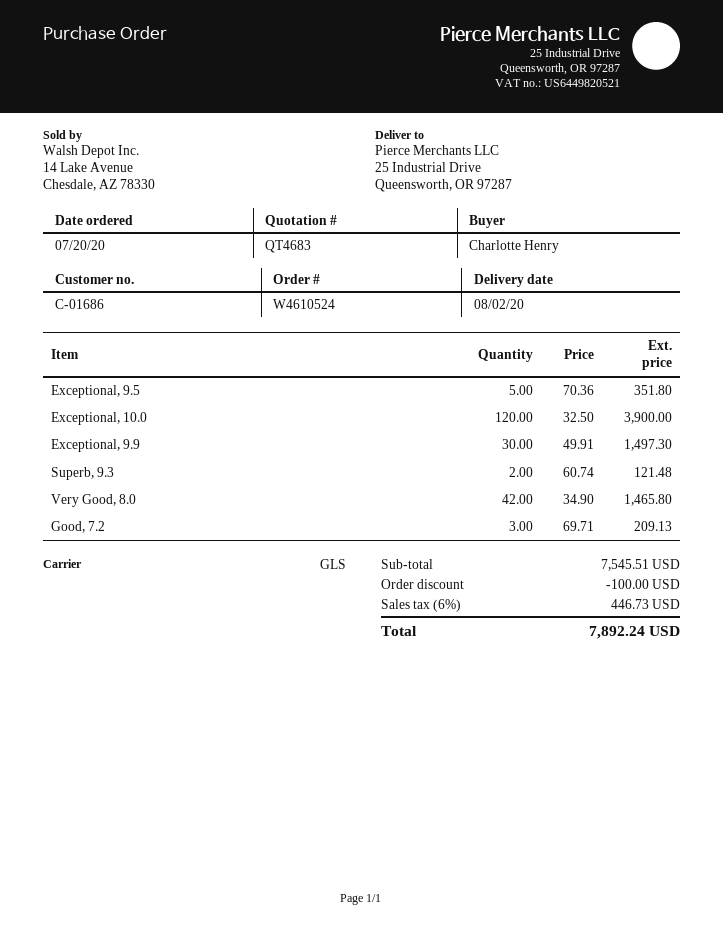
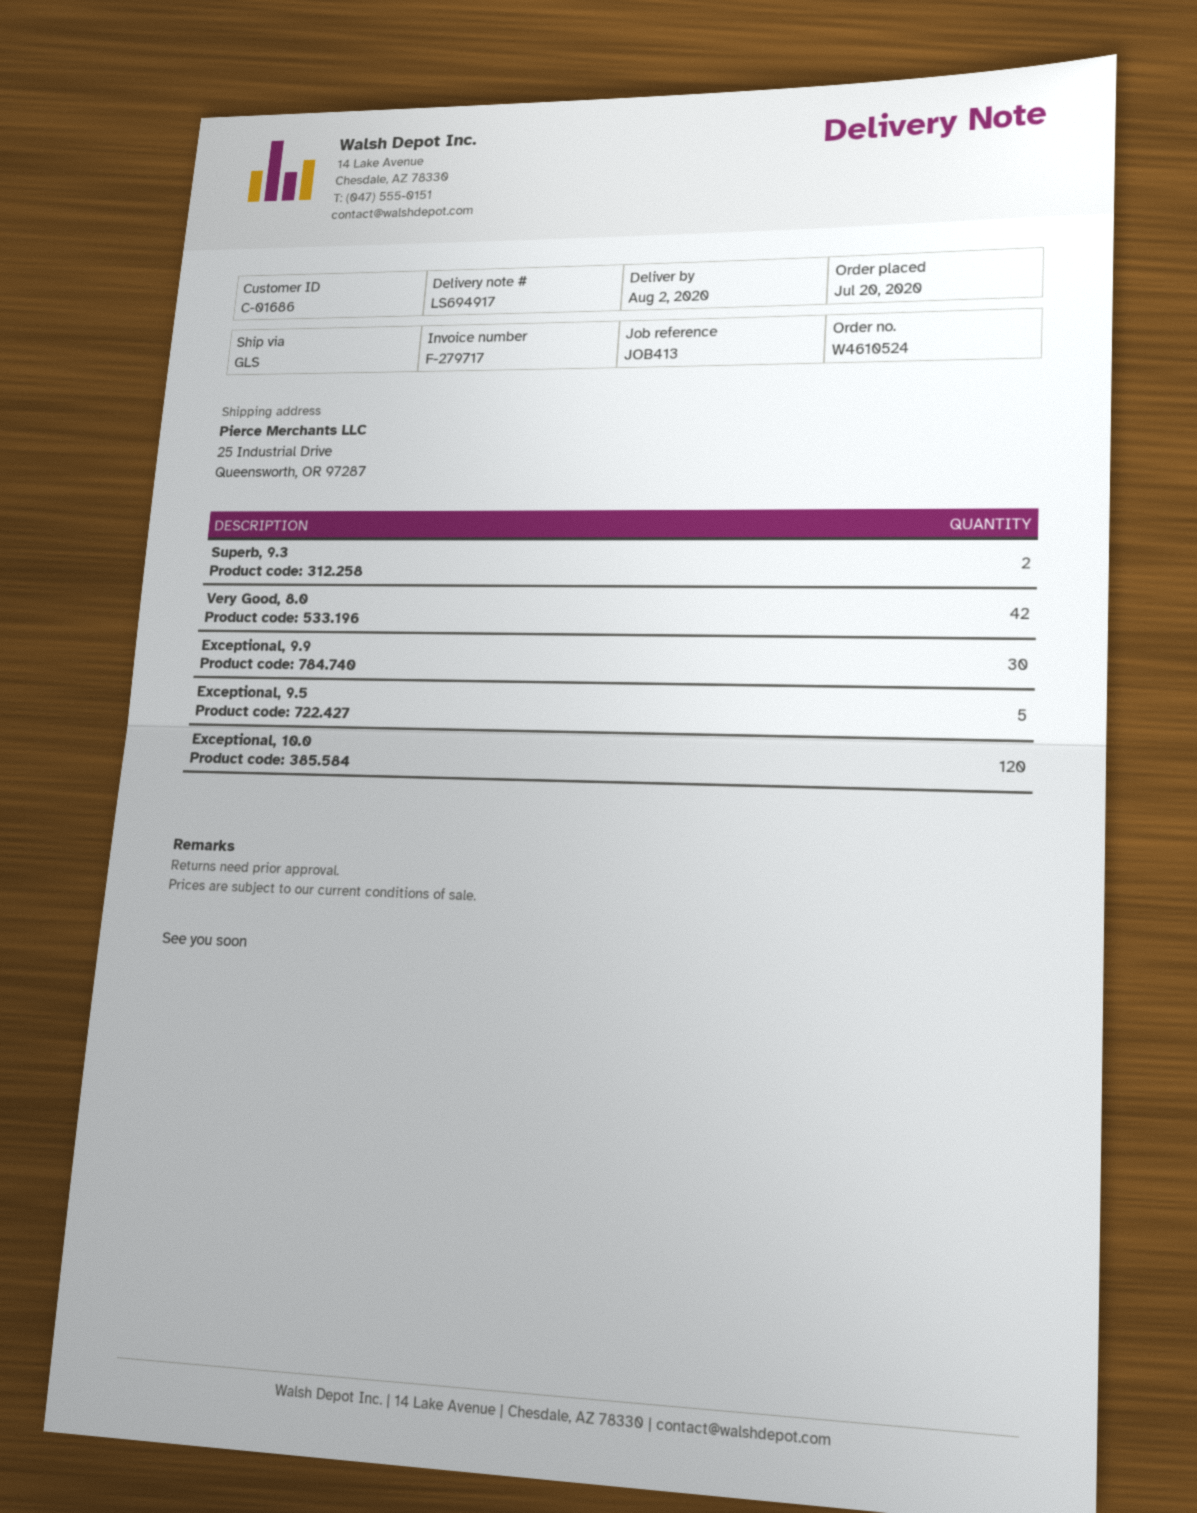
Good, 7.2: 3 -> none

